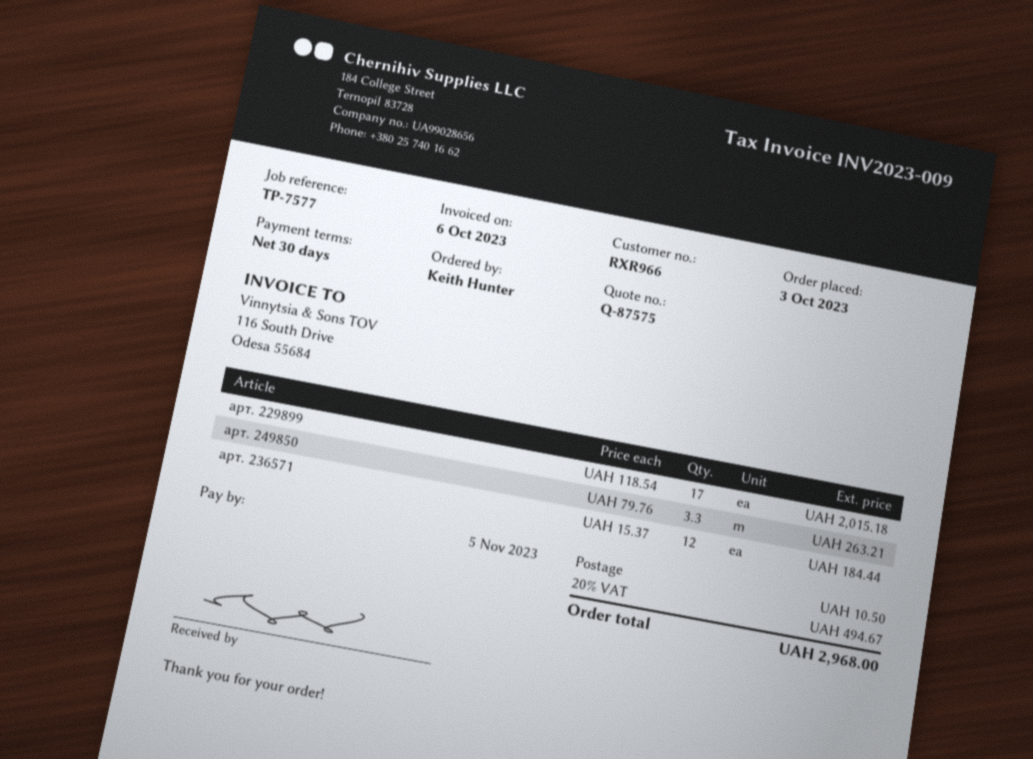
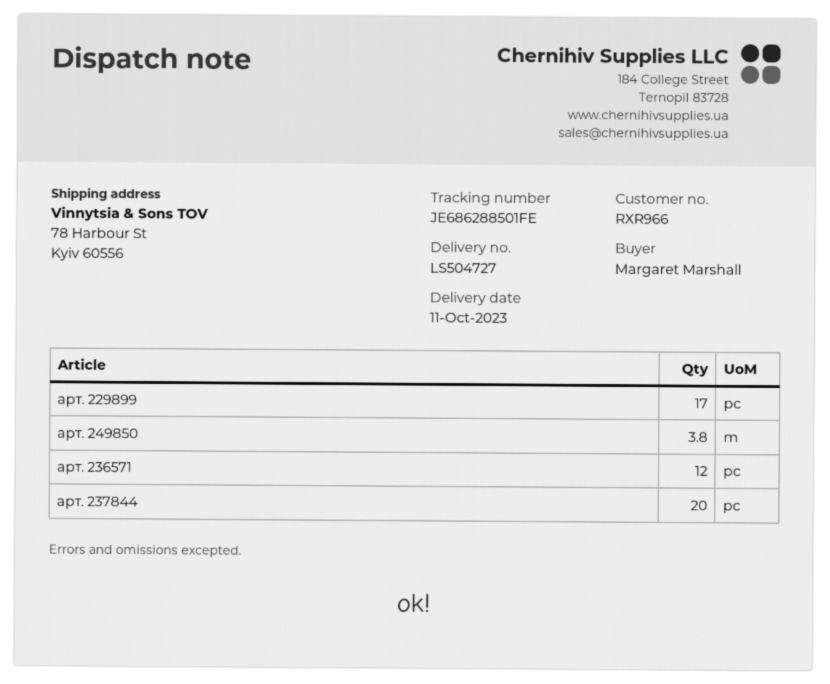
ordered by: Keith Hunter -> Margaret Marshall
арт. 249850: 3.3 -> 3.8
арт. 237844: none -> 20

